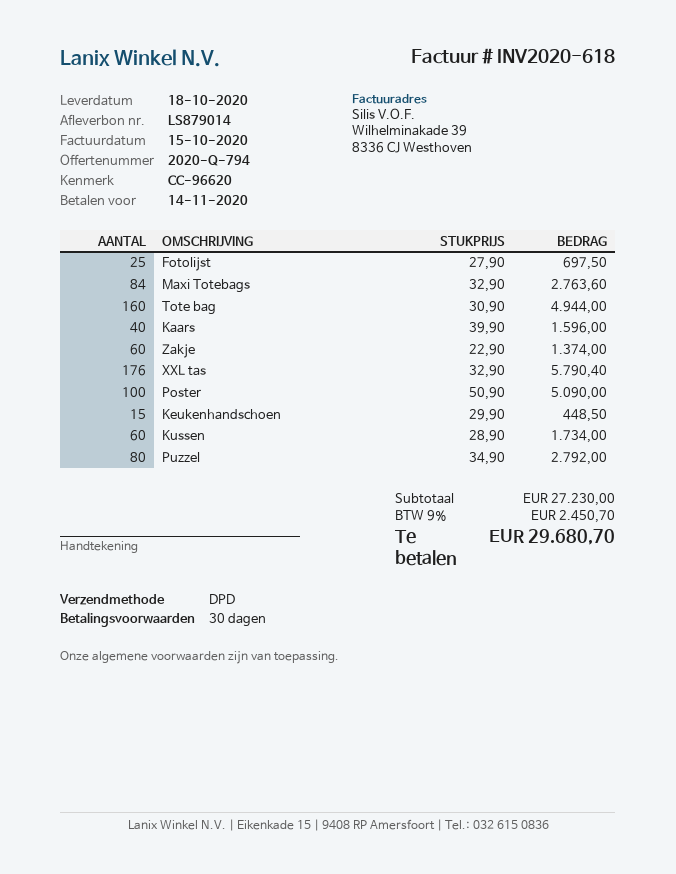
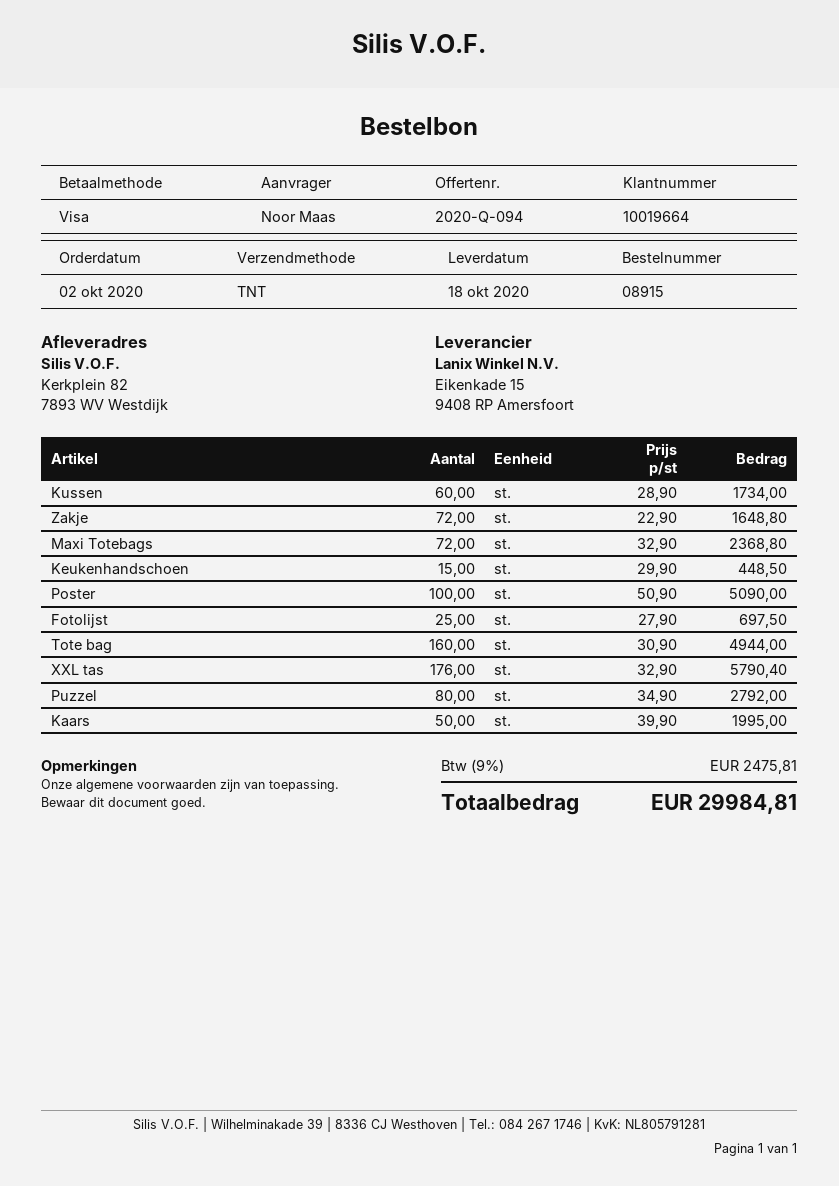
quote number: 2020-Q-794 -> 2020-Q-094
shipping method: DPD -> TNT
Maxi Totebags: 84 x 32.90 = 2763.60 -> 72 x 32.90 = 2368.80
Kaars: 40 x 39.90 = 1596.00 -> 50 x 39.90 = 1995.00
Zakje: 60 x 22.90 = 1374.00 -> 72 x 22.90 = 1648.80
tax: 9% = 2450.70 -> 9% = 2475.81
total: 29680.70 -> 29984.81

